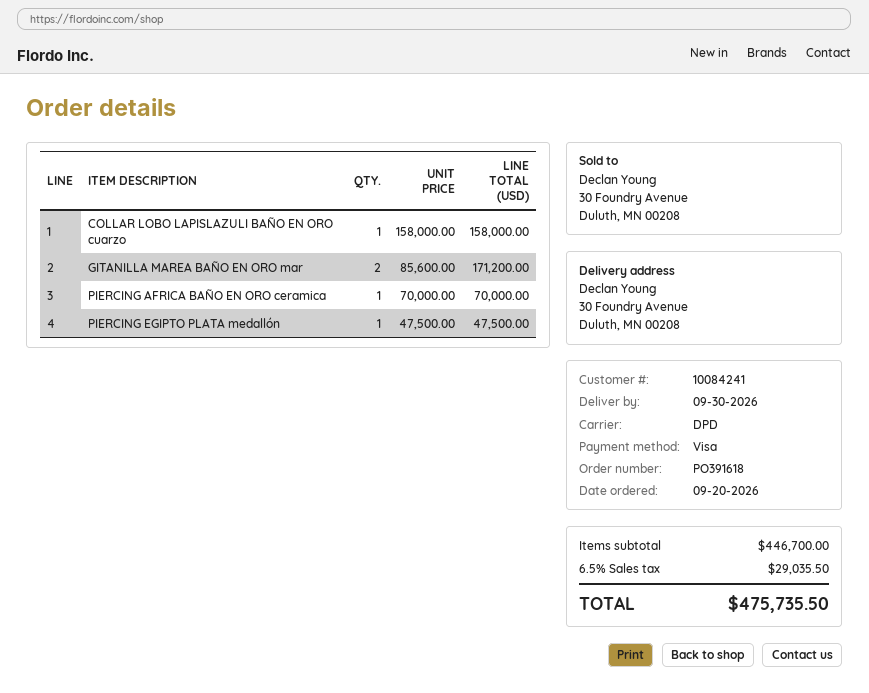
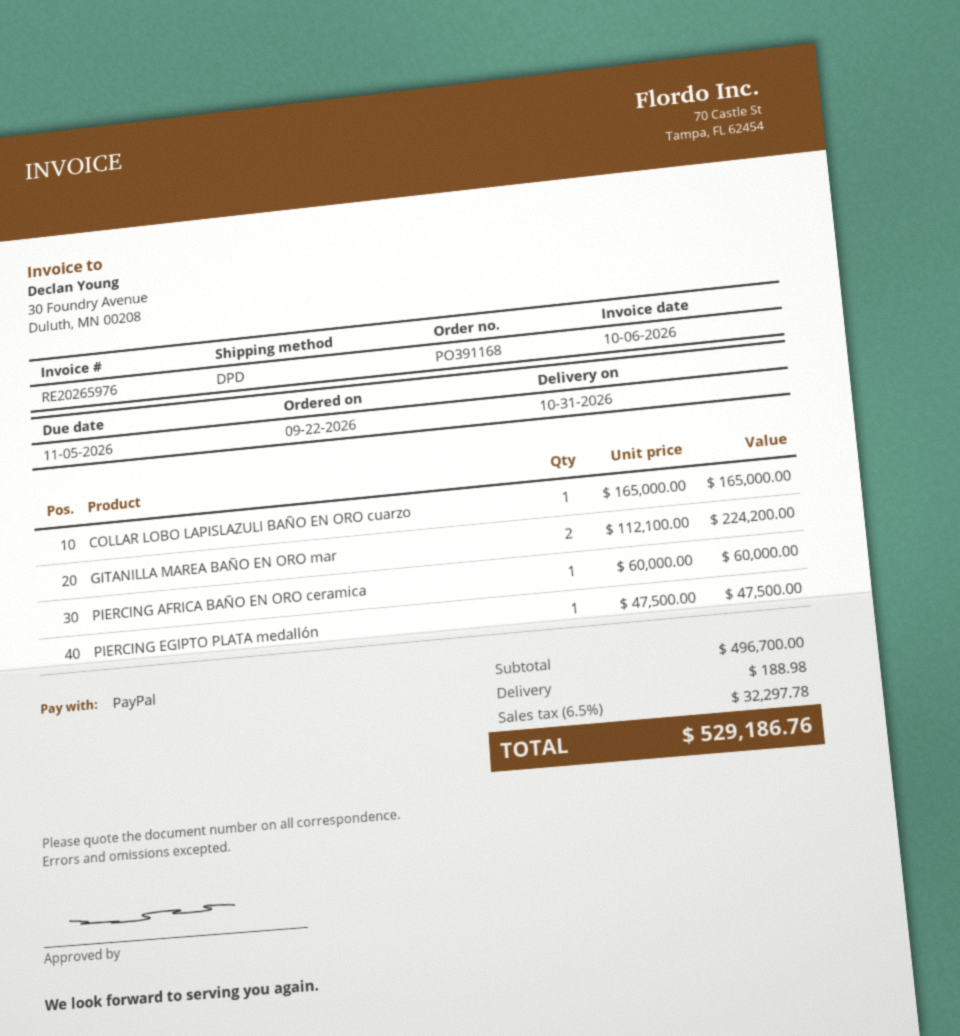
order number: PO391618 -> PO391168
order date: 2026-09-20 -> 2026-09-22
delivery date: 2026-09-30 -> 2026-10-31
payment method: Visa -> PayPal
COLLAR LOBO LAPISLAZULI BAÑO EN ORO cuarzo: 1 x 158000.00 = 158000.00 -> 1 x 165000.00 = 165000.00
GITANILLA MAREA BAÑO EN ORO mar: 2 x 85600.00 = 171200.00 -> 2 x 112100.00 = 224200.00
PIERCING AFRICA BAÑO EN ORO ceramica: 1 x 70000.00 = 70000.00 -> 1 x 60000.00 = 60000.00
subtotal: 446700.00 -> 496700.00
shipping: none -> 188.98
tax: 6.5% = 29035.50 -> 6.5% = 32297.78
total: 475735.50 -> 529186.76

